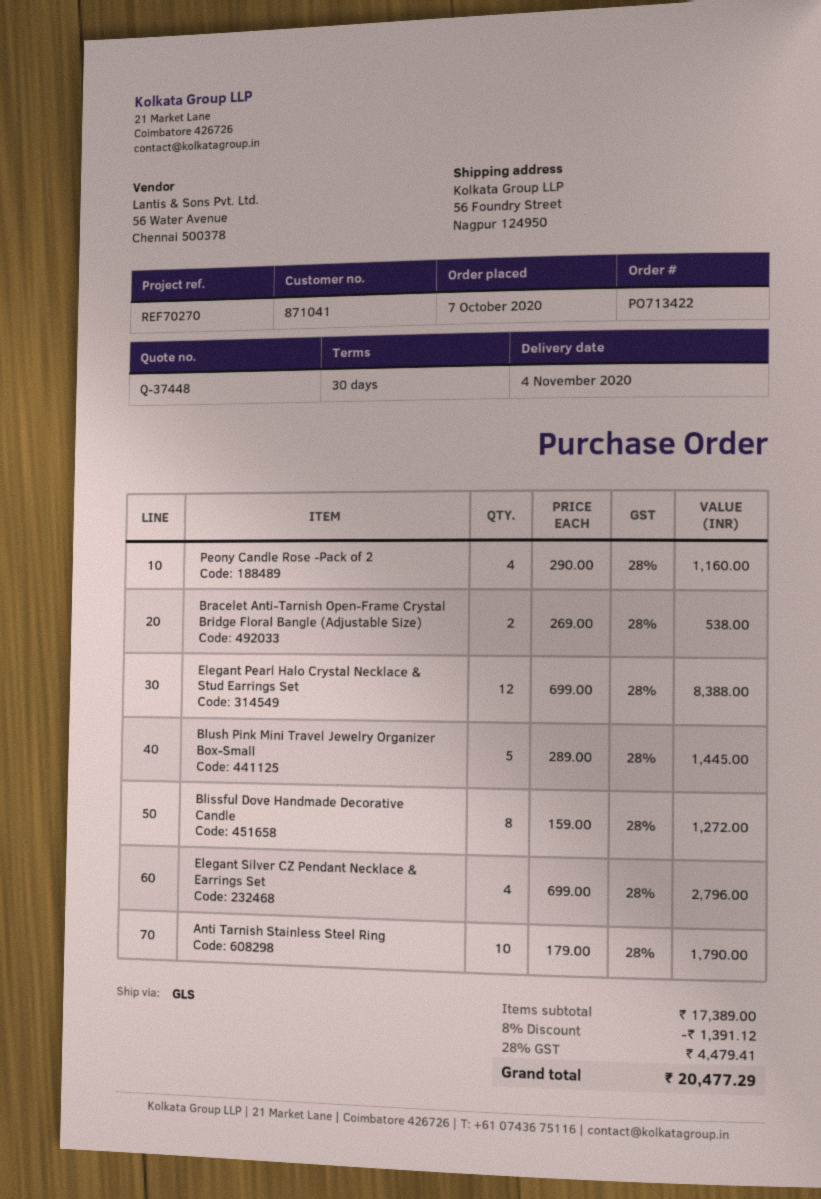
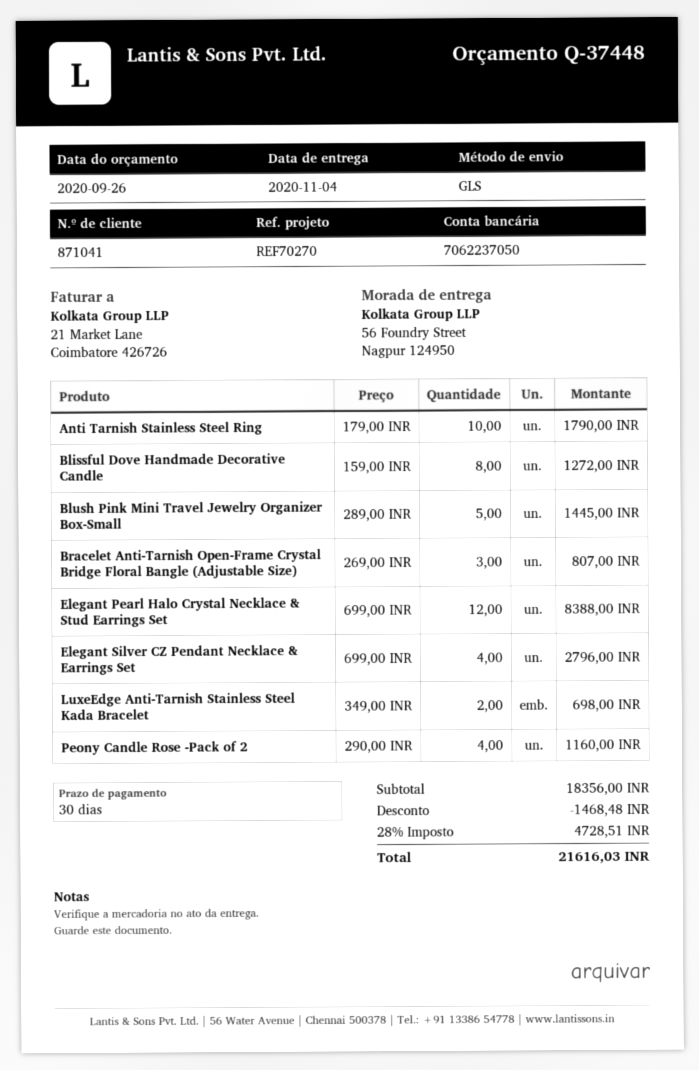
Bracelet Anti-Tarnish Open-Frame Crystal Bridge Floral Bangle (Adjustable Size): 2 x 269.00 = 538.00 -> 3 x 269.00 = 807.00
LuxeEdge Anti-Tarnish Stainless Steel Kada Bracelet: none -> 2 x 349.00 = 698.00
subtotal: 17389.00 -> 18356.00
discount: 1391.12 -> 1468.48
tax: 28% = 4479.41 -> 28% = 4728.51
total: 20477.29 -> 21616.03

